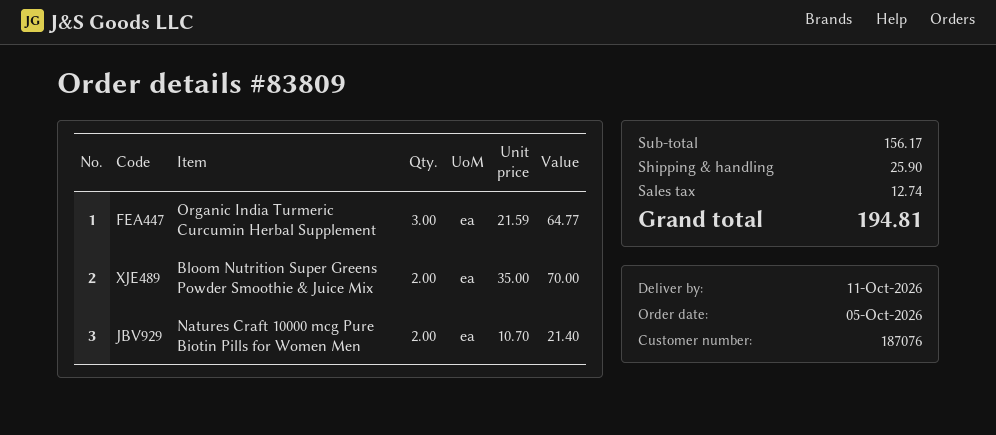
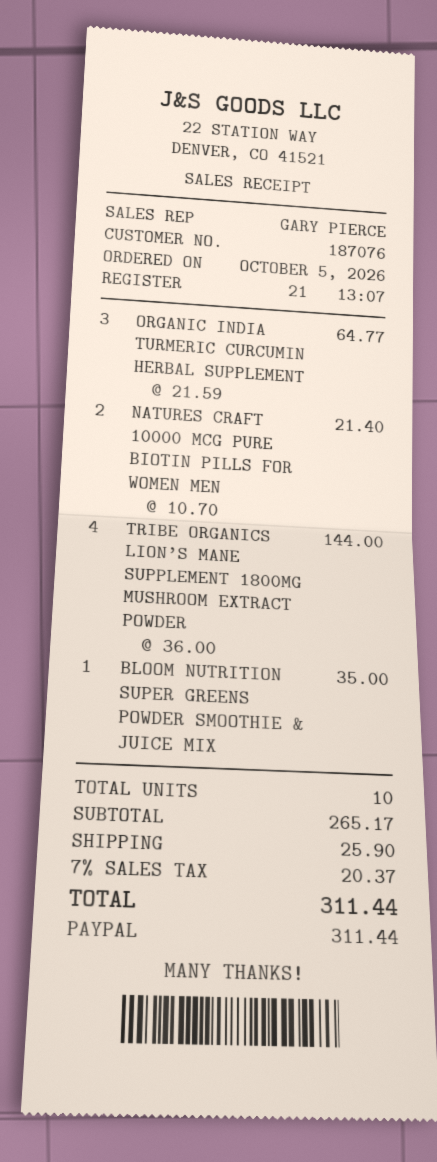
Bloom Nutrition Super Greens Powder Smoothie & Juice Mix: 2 x 35.00 = 70.00 -> 1 x 35.00 = 35.00
TRIBE ORGANICS LION’S MANE SUPPLEMENT 1800MG MUSHROOM EXTRACT POWDER: none -> 4 x 36.00 = 144.00
subtotal: 156.17 -> 265.17
tax: 12.74 -> 20.37
total: 194.81 -> 311.44

